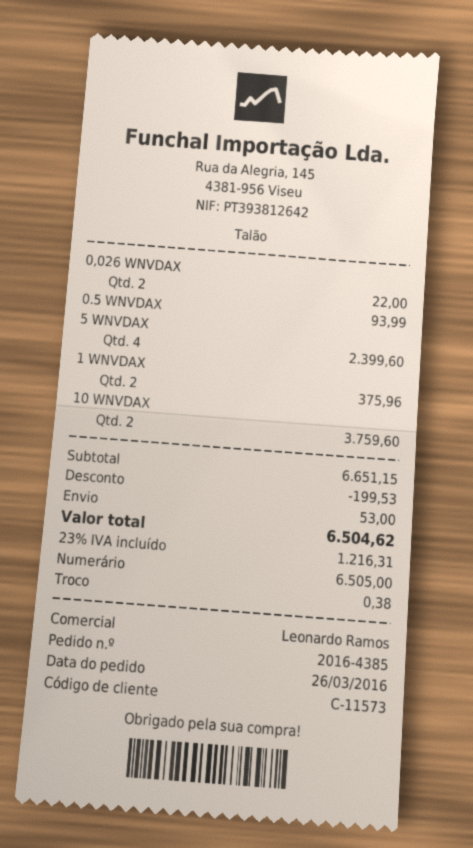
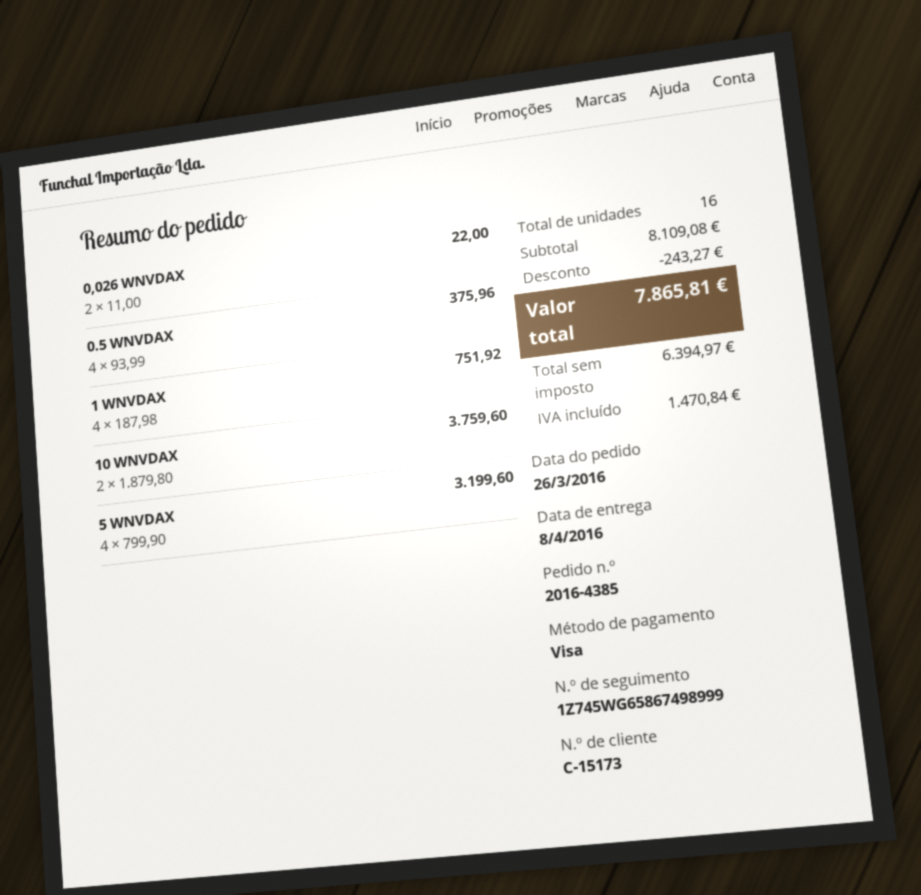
customer number: C-11573 -> C-15173
payment method: cash -> Visa
0.5 WNVDAX: 1 for 93.99 -> 4 for 375.96
5 WNVDAX: 4 for 2399.60 -> 4 for 3199.60
1 WNVDAX: 2 for 375.96 -> 4 for 751.92
subtotal: 6651.15 -> 8109.08
discount: 199.53 -> 243.27
shipping: 53.00 -> none
tax: 1216.31 -> 1470.84
total: 6504.62 -> 7865.81

